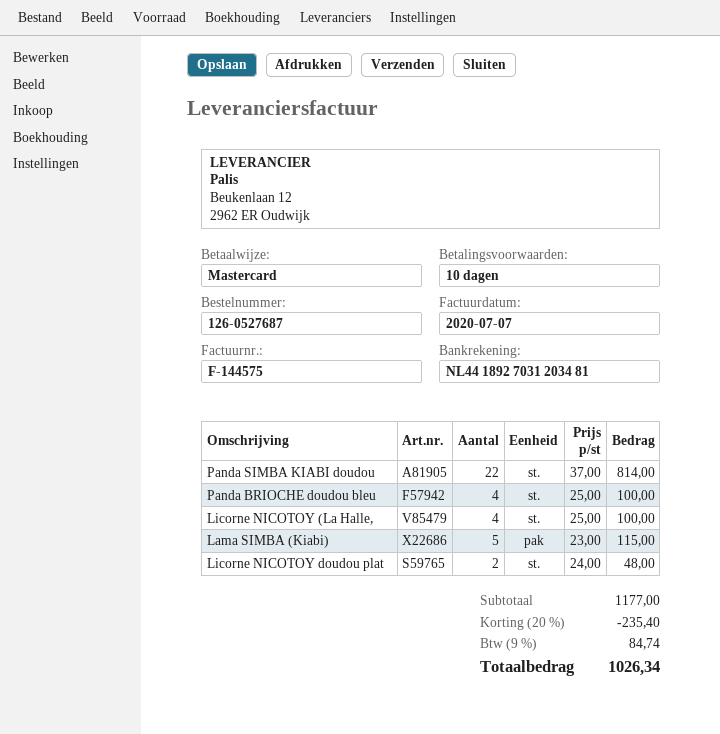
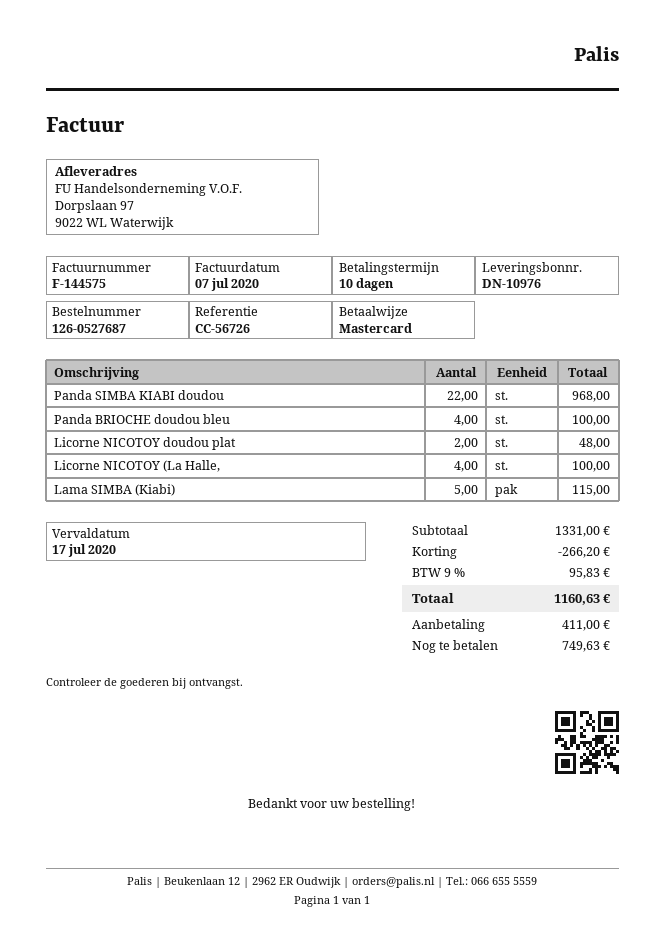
Panda SIMBA KIABI doudou: 22 for 814.00 -> 22 for 968.00
subtotal: 1177.00 -> 1331.00
discount: 235.40 -> 266.20
tax: 9% = 84.74 -> 9% = 95.83
total: 1026.34 -> 1160.63

